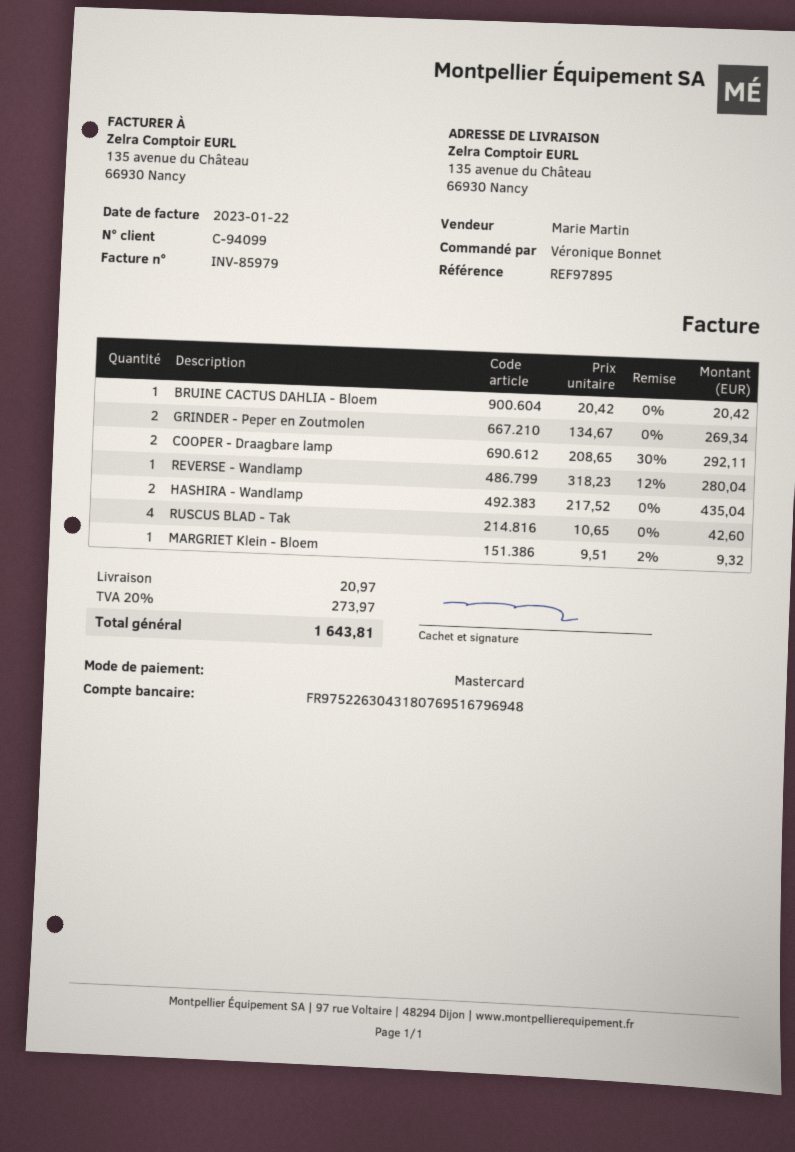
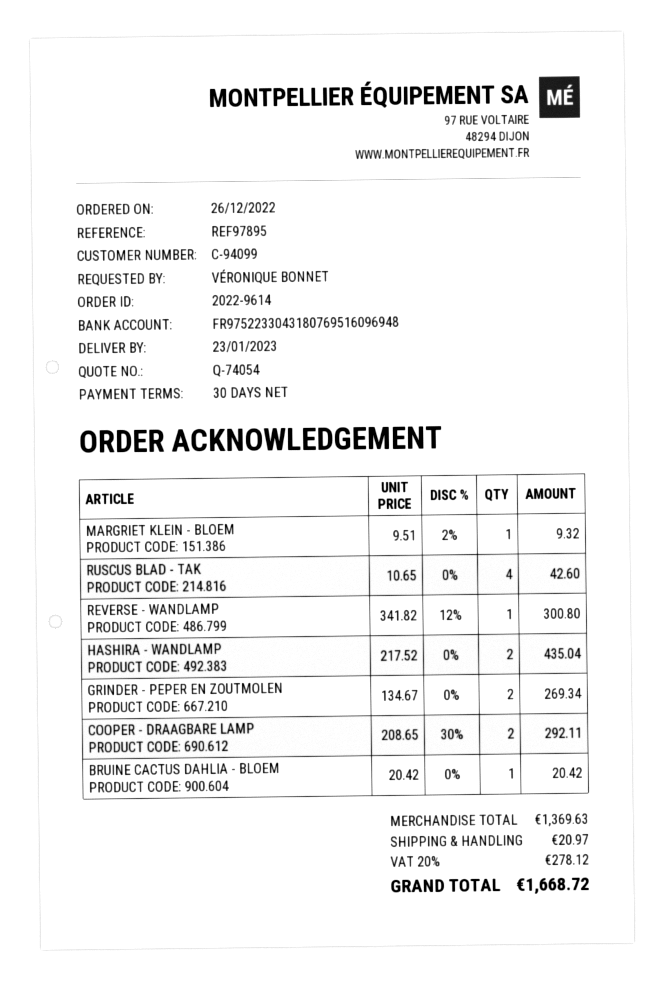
bank account: FR9752263043180769516796948 -> FR9752233043180769516096948
REVERSE - Wandlamp: 1 x 318.23 - 12% = 280.04 -> 1 x 341.82 - 12% = 300.80
tax: 20% = 273.97 -> 20% = 278.12
total: 1643.81 -> 1668.72

